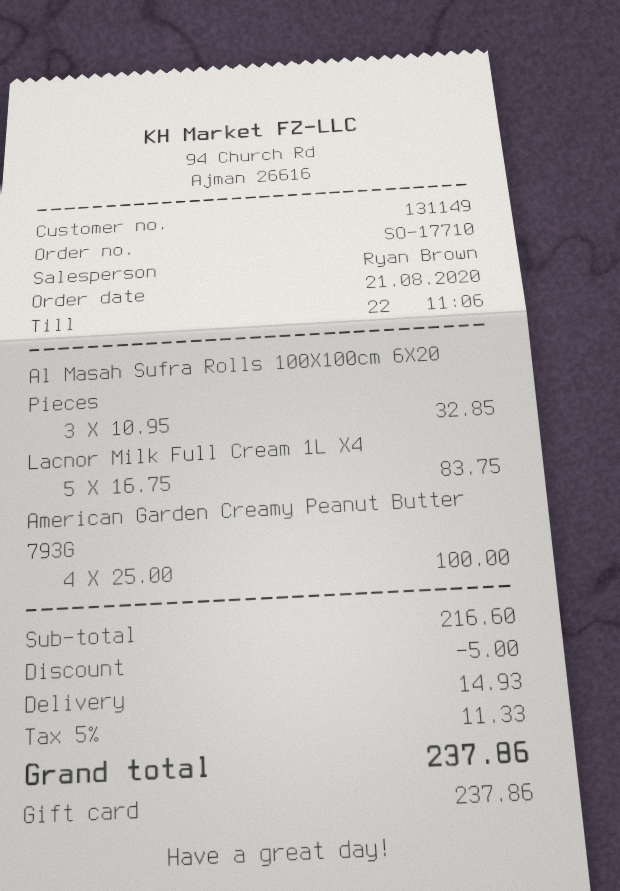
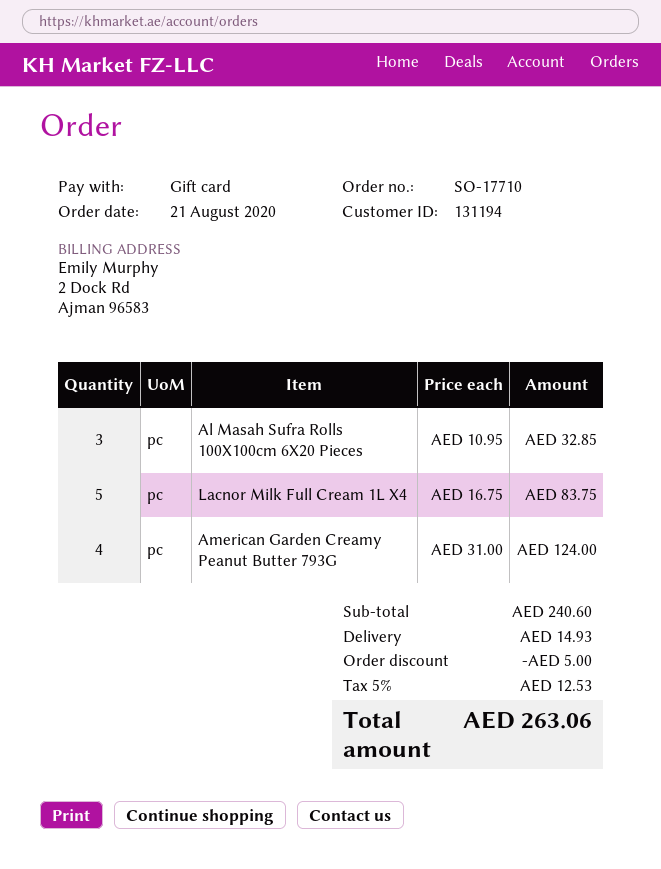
customer number: 131149 -> 131194
American Garden Creamy Peanut Butter 793G: 4 x 25.00 = 100.00 -> 4 x 31.00 = 124.00
subtotal: 216.60 -> 240.60
tax: 5% = 11.33 -> 5% = 12.53
total: 237.86 -> 263.06

